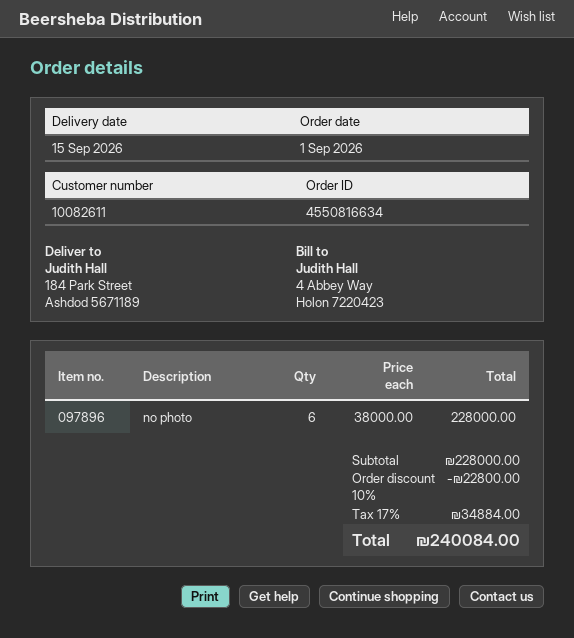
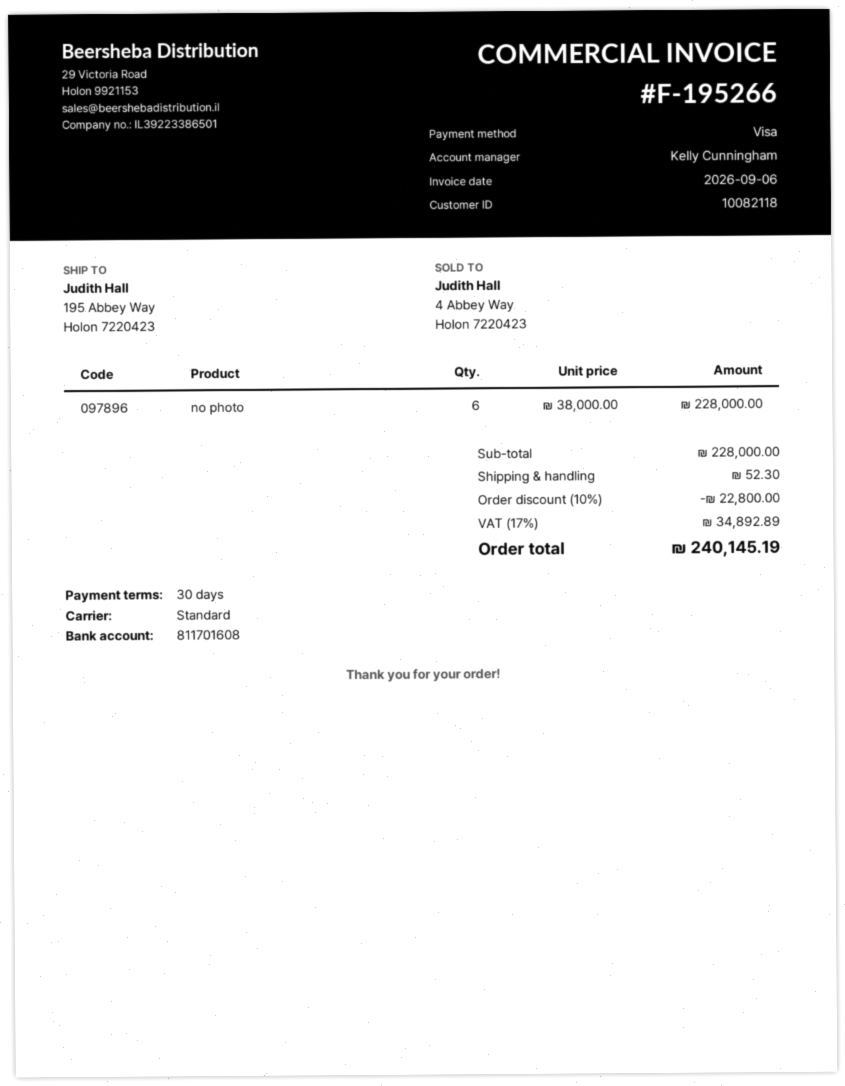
customer number: 10082611 -> 10082118
ship to: 184 Park Street, Ashdod 5671189 -> 195 Abbey Way, Holon 7220423
shipping: none -> 52.30
tax: 17% = 34884.00 -> 17% = 34892.89
total: 240084.00 -> 240145.19

